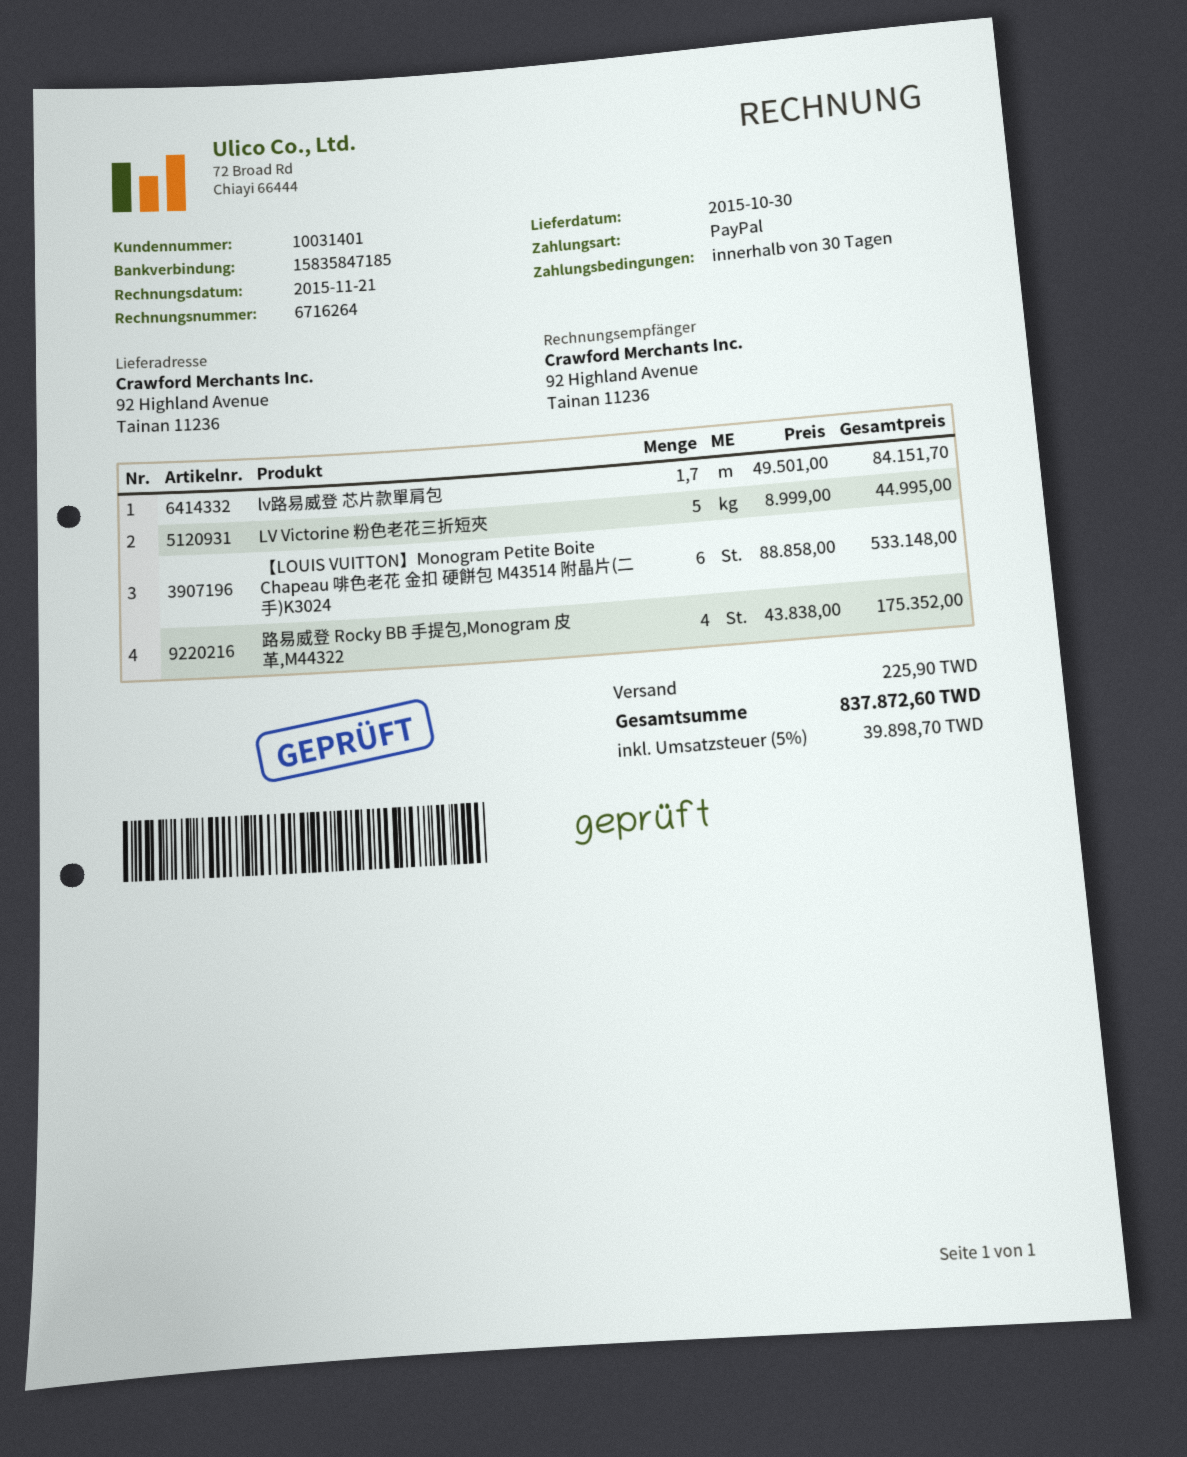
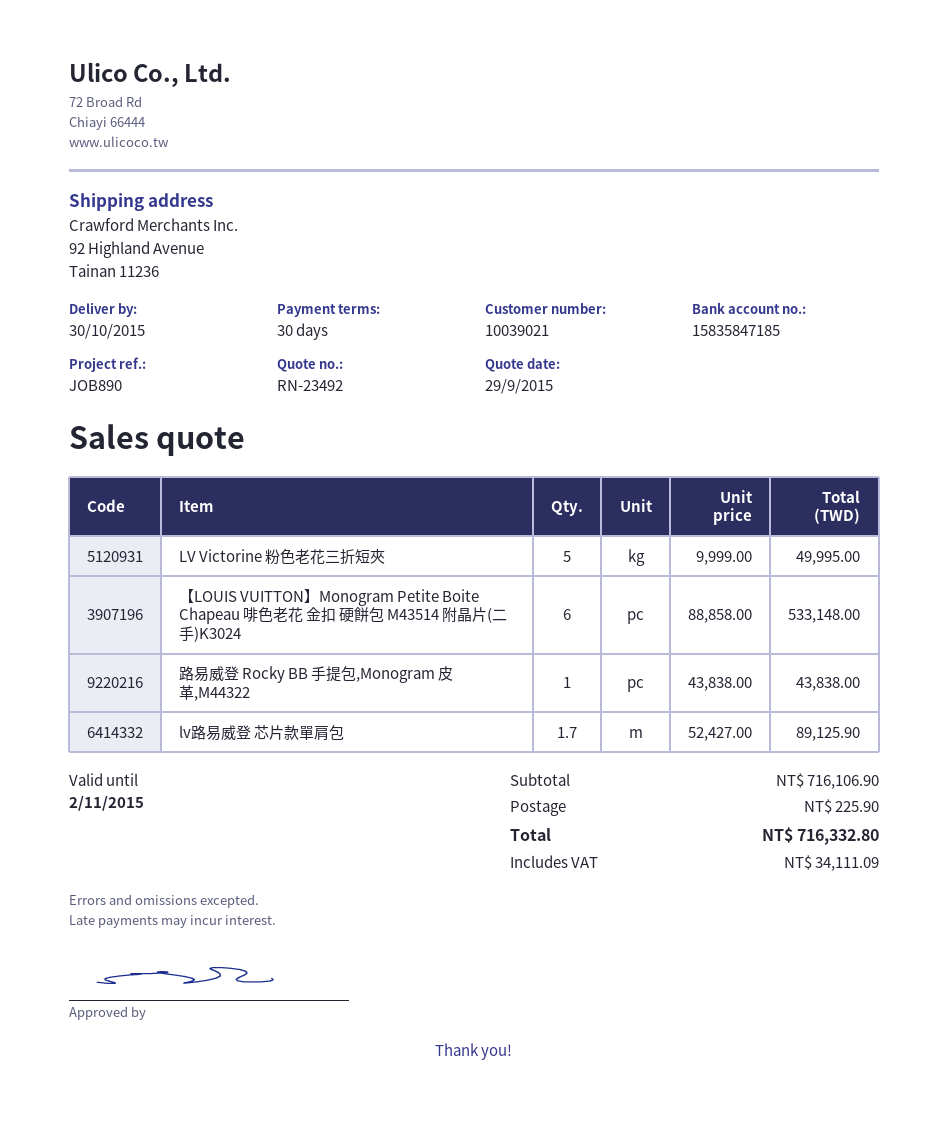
customer number: 10031401 -> 10039021
lv路易威登 芯片款單肩包: 1.7 x 49501.00 = 84151.70 -> 1.7 x 52427.00 = 89125.90
LV Victorine 粉色老花三折短夾: 5 x 8999.00 = 44995.00 -> 5 x 9999.00 = 49995.00
路易威登 Rocky BB 手提包,Monogram 皮革,M44322: 4 x 43838.00 = 175352.00 -> 1 x 43838.00 = 43838.00
tax: 39898.70 -> 34111.09
total: 837872.60 -> 716332.80

